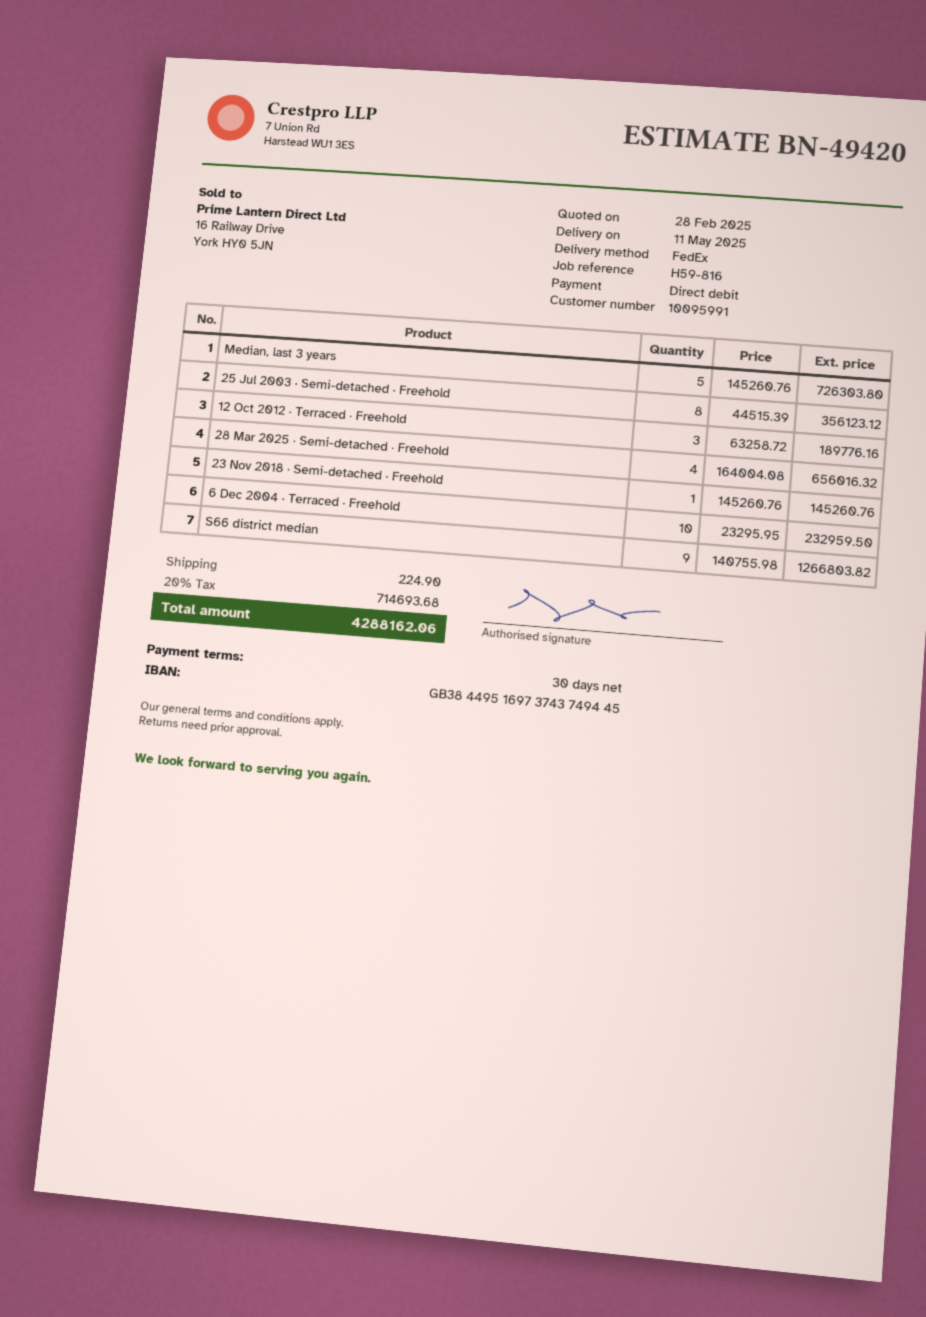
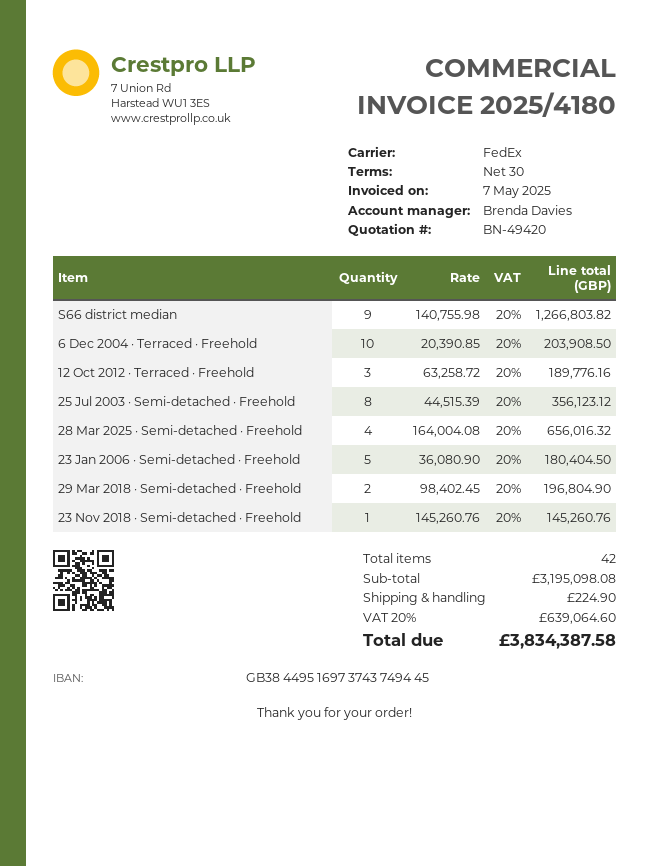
Median, last 3 years: 5 x 145260.76 = 726303.80 -> none
6 Dec 2004 · Terraced · Freehold: 10 x 23295.95 = 232959.50 -> 10 x 20390.85 = 203908.50
23 Jan 2006 · Semi-detached · Freehold: none -> 5 x 36080.90 = 180404.50
29 Mar 2018 · Semi-detached · Freehold: none -> 2 x 98402.45 = 196804.90
tax: 20% = 714693.68 -> 20% = 639064.60
total: 4288162.06 -> 3834387.58

